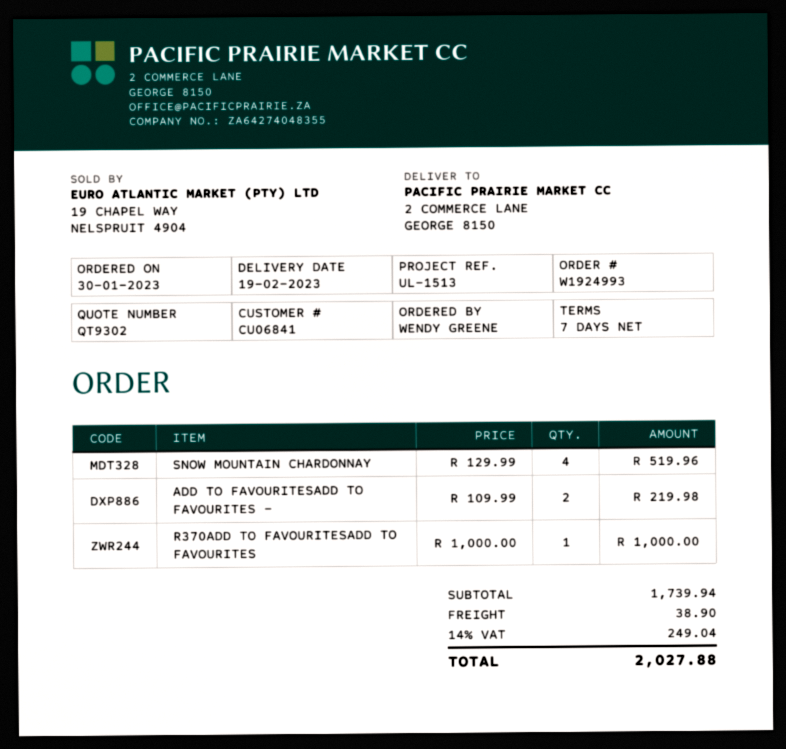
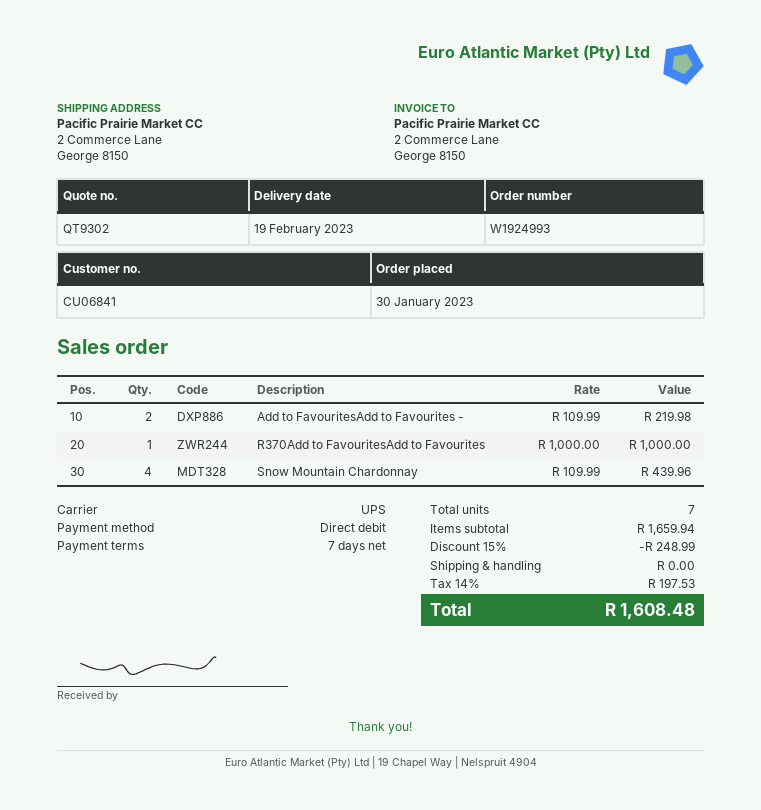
SNOW MOUNTAIN CHARDONNAY: 4 x 129.99 = 519.96 -> 4 x 109.99 = 439.96
subtotal: 1739.94 -> 1659.94
discount: none -> 15% = 248.99
shipping: 38.90 -> 0.00
tax: 14% = 249.04 -> 14% = 197.53
total: 2027.88 -> 1608.48

